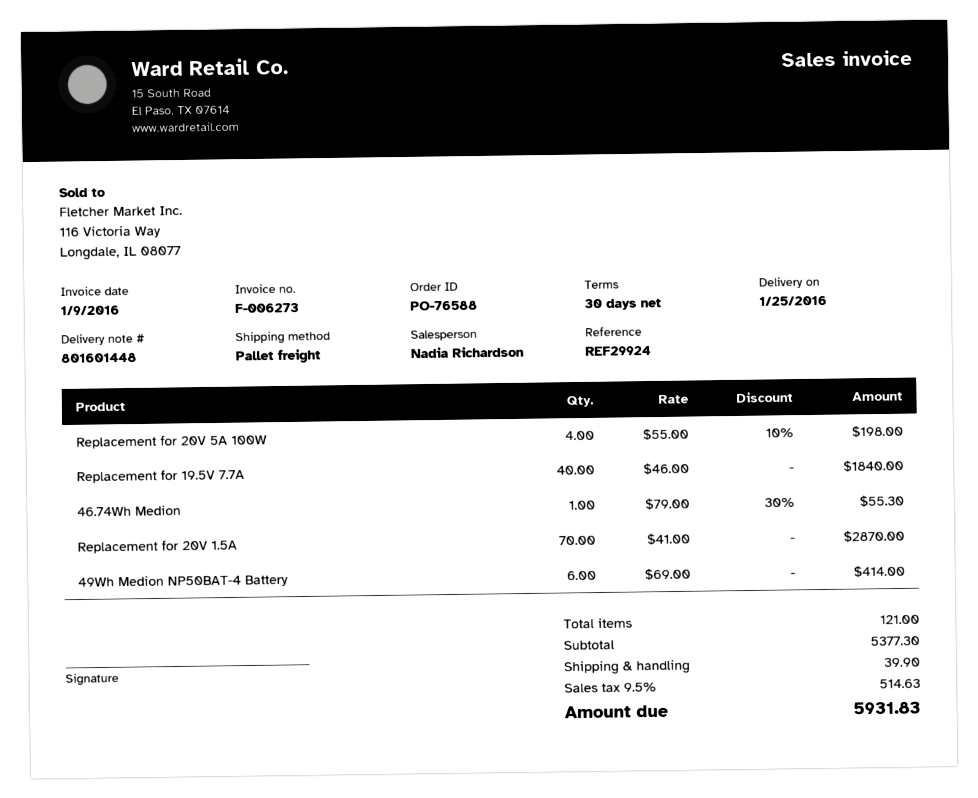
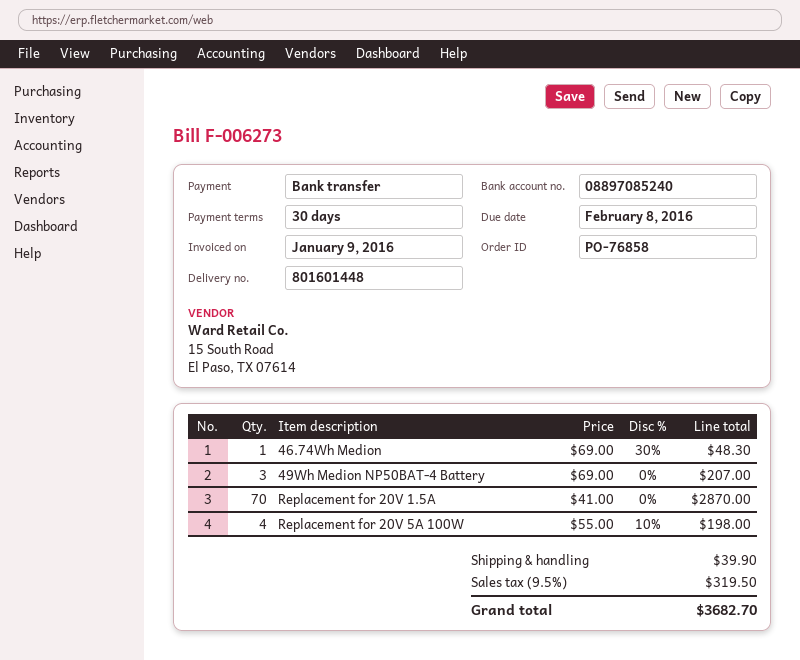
order number: PO-76588 -> PO-76858
Replacement for 19.5V 7.7A: 40 x 46.00 = 1840.00 -> none
46.74Wh Medion: 1 x 79.00 - 30% = 55.30 -> 1 x 69.00 - 30% = 48.30
49Wh Medion NP50BAT-4 Battery: 6 x 69.00 = 414.00 -> 3 x 69.00 = 207.00
tax: 9.5% = 514.63 -> 9.5% = 319.50
total: 5931.83 -> 3682.70

